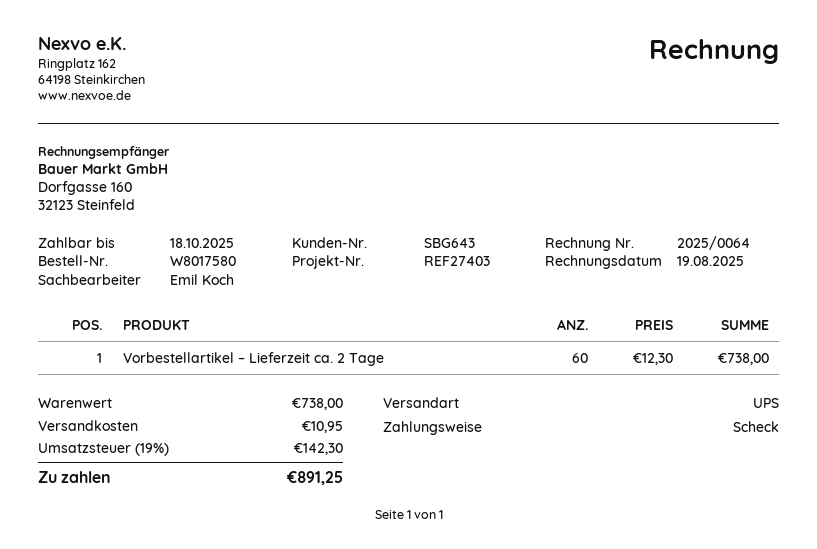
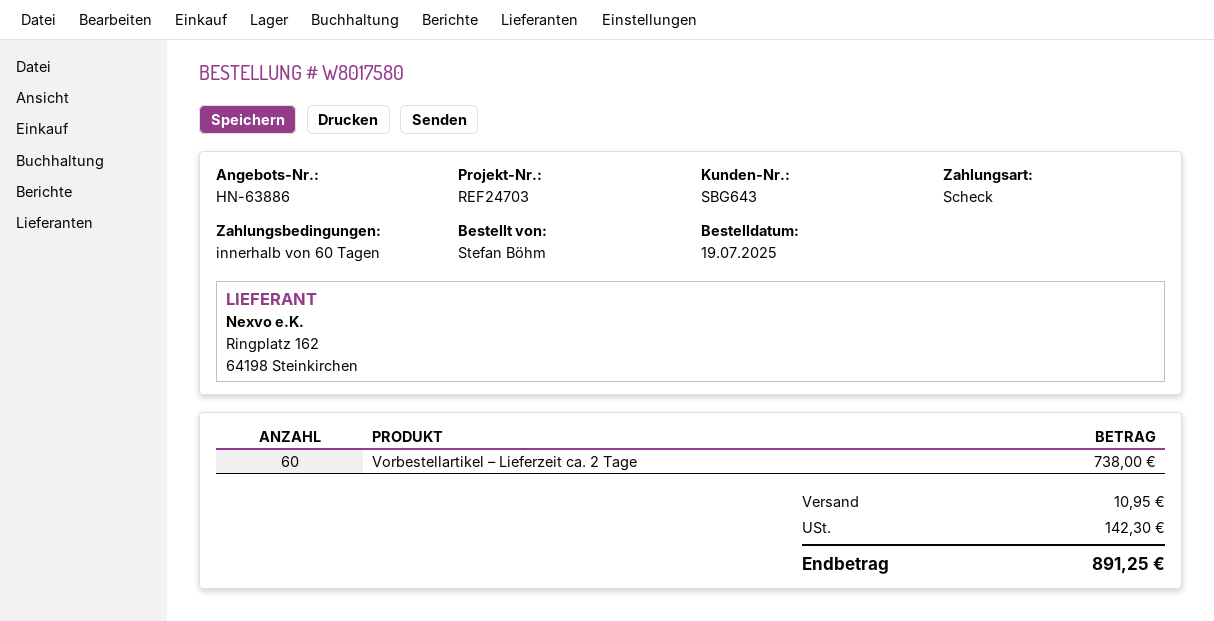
reference: REF27403 -> REF24703

